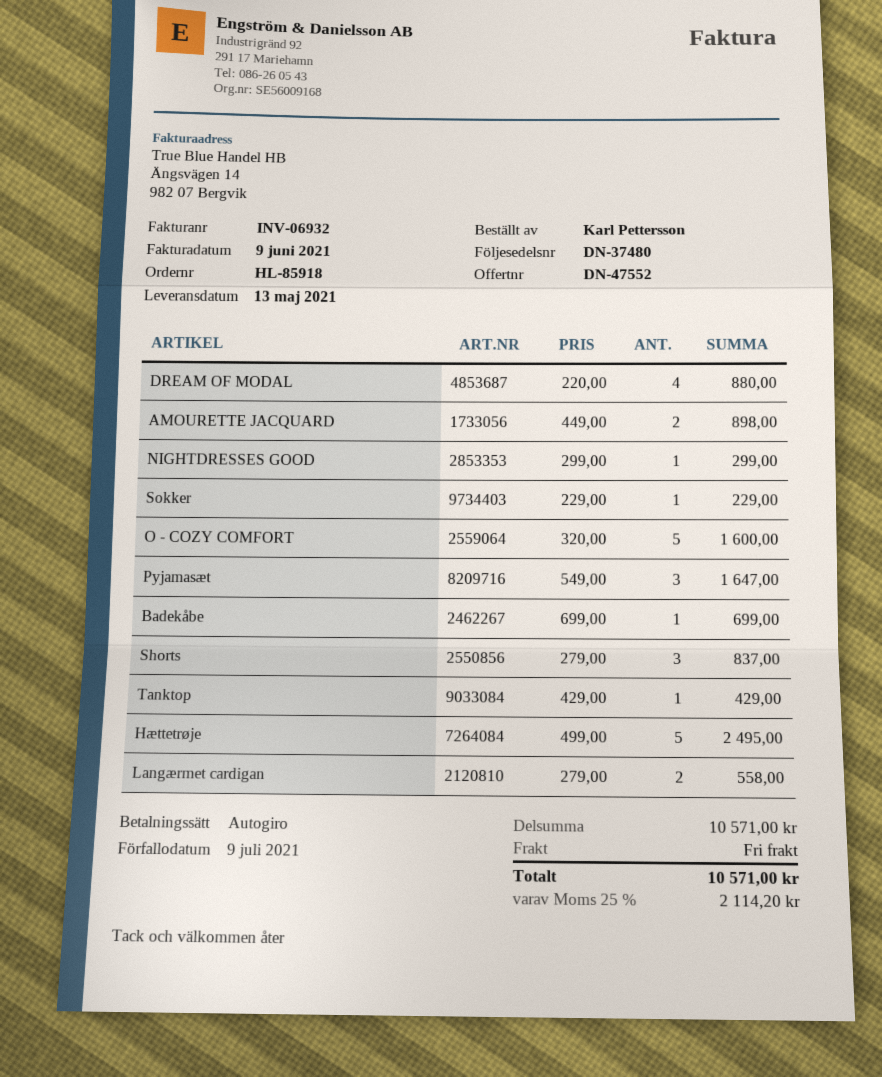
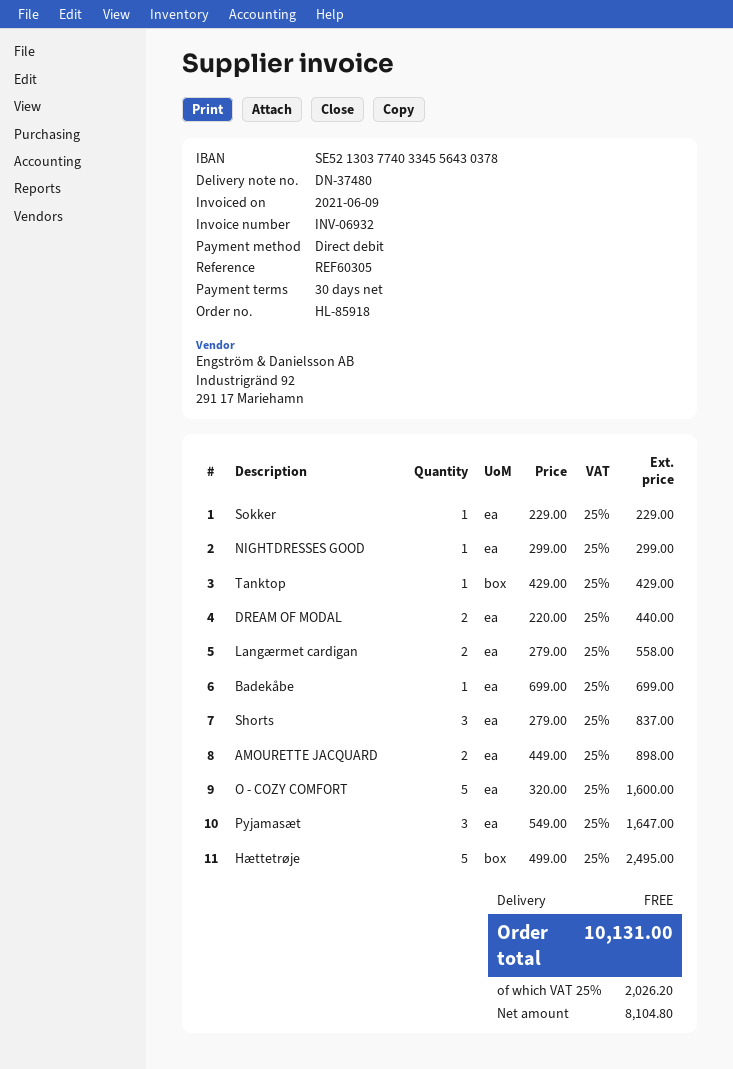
DREAM OF MODAL: 4 x 220.00 = 880.00 -> 2 x 220.00 = 440.00
tax: 25% = 2114.20 -> 25% = 2026.20
total: 10571.00 -> 10131.00

